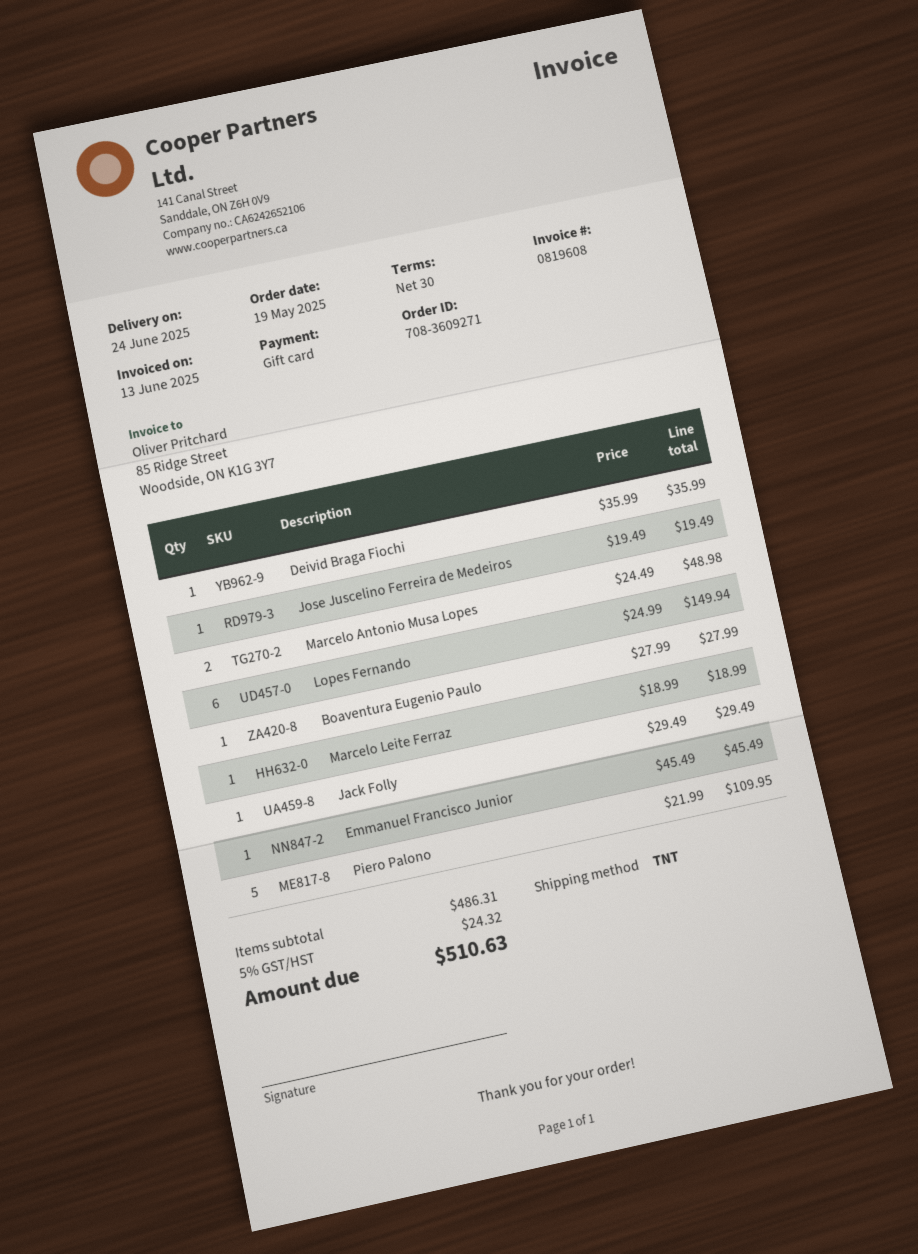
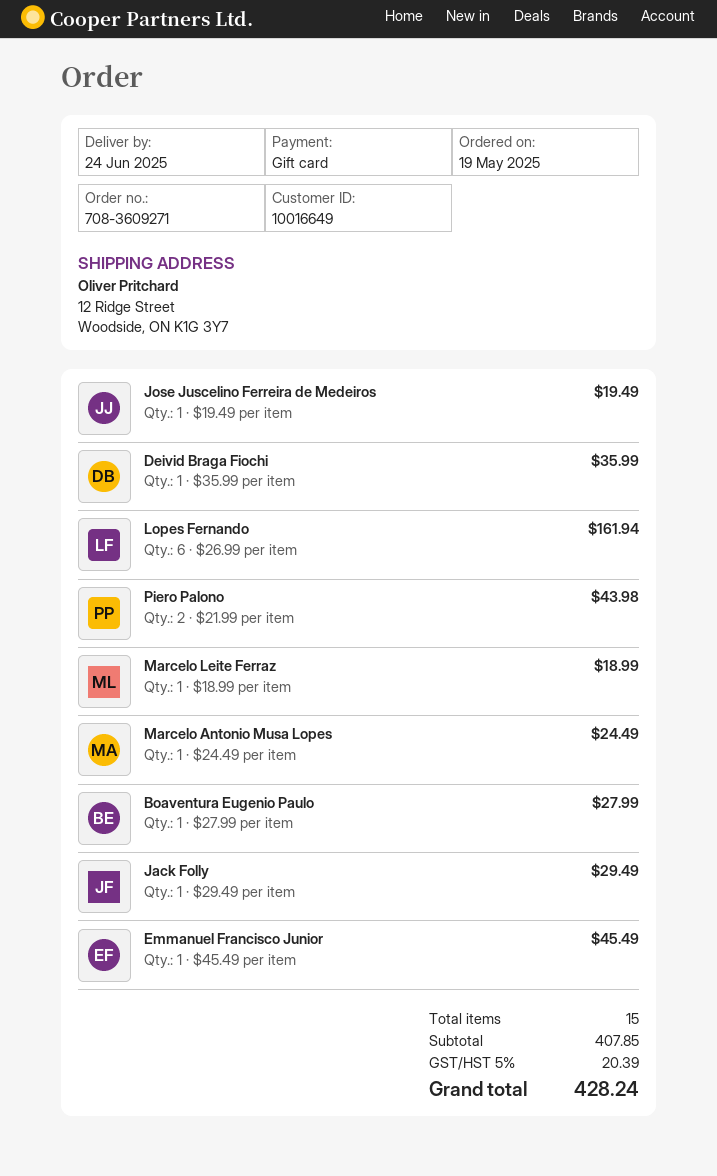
Marcelo Antonio Musa Lopes: 2 x 24.49 = 48.98 -> 1 x 24.49 = 24.49
Lopes Fernando: 6 x 24.99 = 149.94 -> 6 x 26.99 = 161.94
Piero Palono: 5 x 21.99 = 109.95 -> 2 x 21.99 = 43.98
subtotal: 486.31 -> 407.85
tax: 5% = 24.32 -> 5% = 20.39
total: 510.63 -> 428.24

